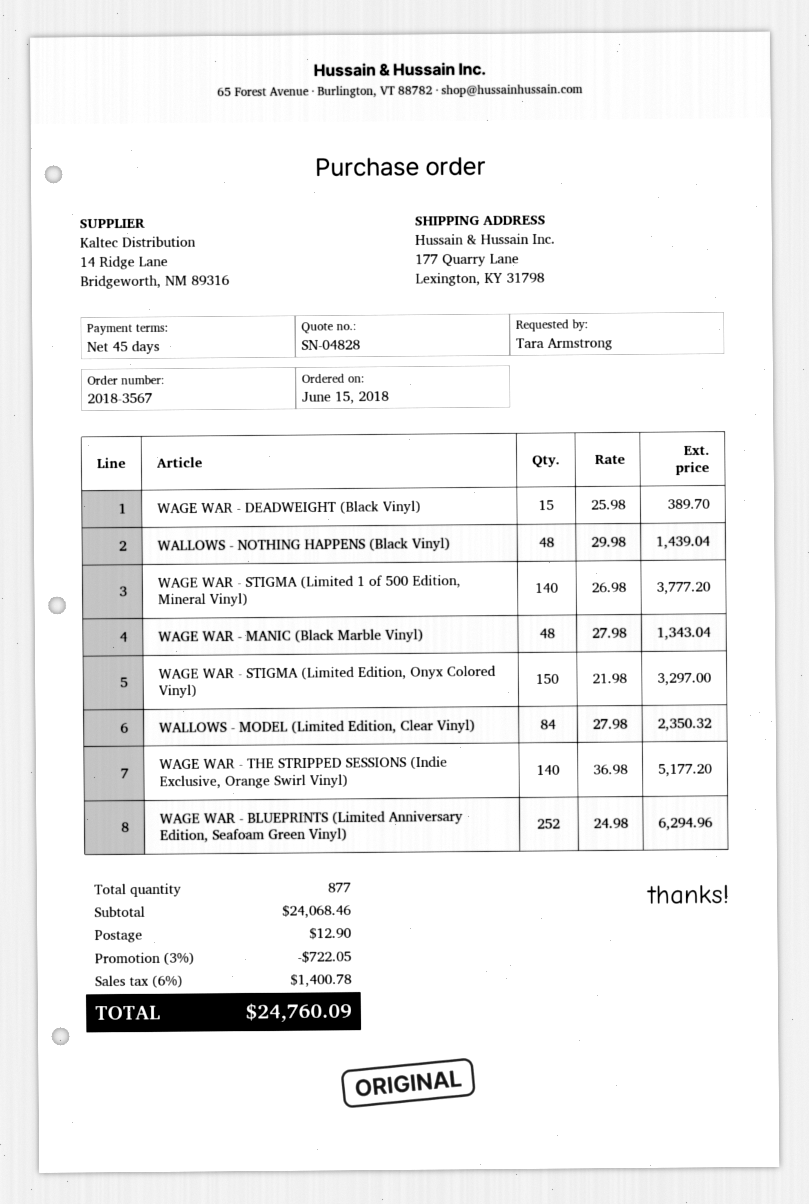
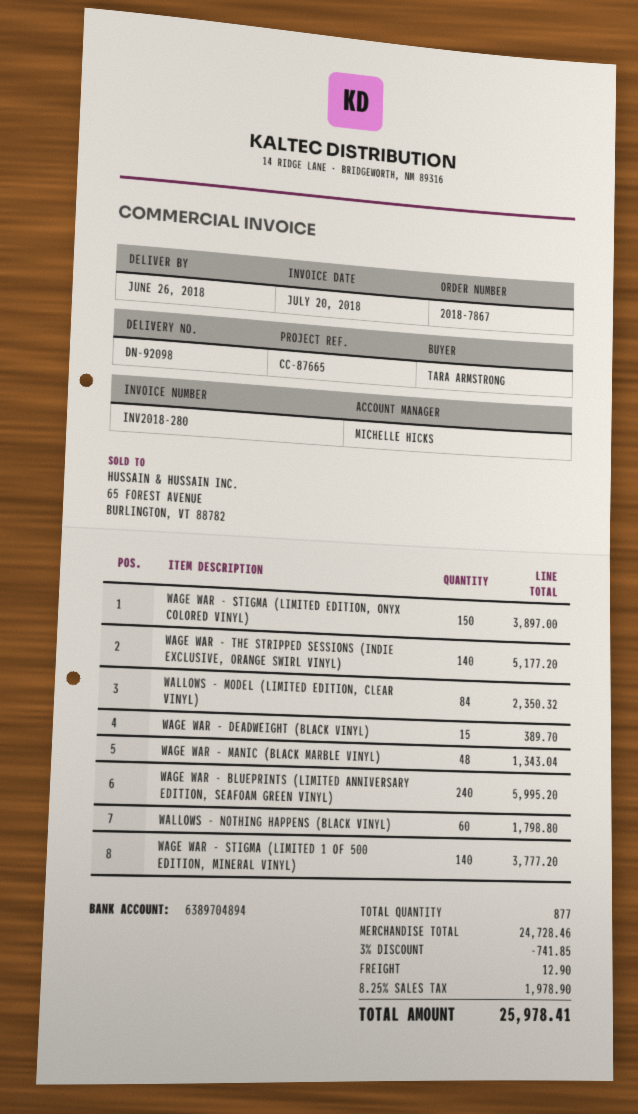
order number: 2018-3567 -> 2018-7867
WALLOWS - NOTHING HAPPENS (Black Vinyl): 48 for 1439.04 -> 60 for 1798.80
WAGE WAR - STIGMA (Limited Edition, Onyx Colored Vinyl): 150 for 3297.00 -> 150 for 3897.00
WAGE WAR - BLUEPRINTS (Limited Anniversary Edition, Seafoam Green Vinyl): 252 for 6294.96 -> 240 for 5995.20
subtotal: 24068.46 -> 24728.46
discount: 3% = 722.05 -> 3% = 741.85
tax: 6% = 1400.78 -> 8.25% = 1978.90
total: 24760.09 -> 25978.41

